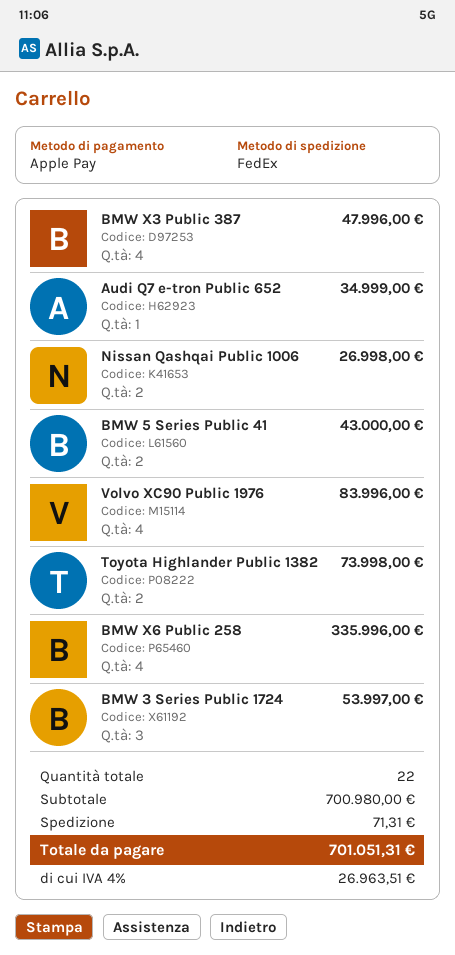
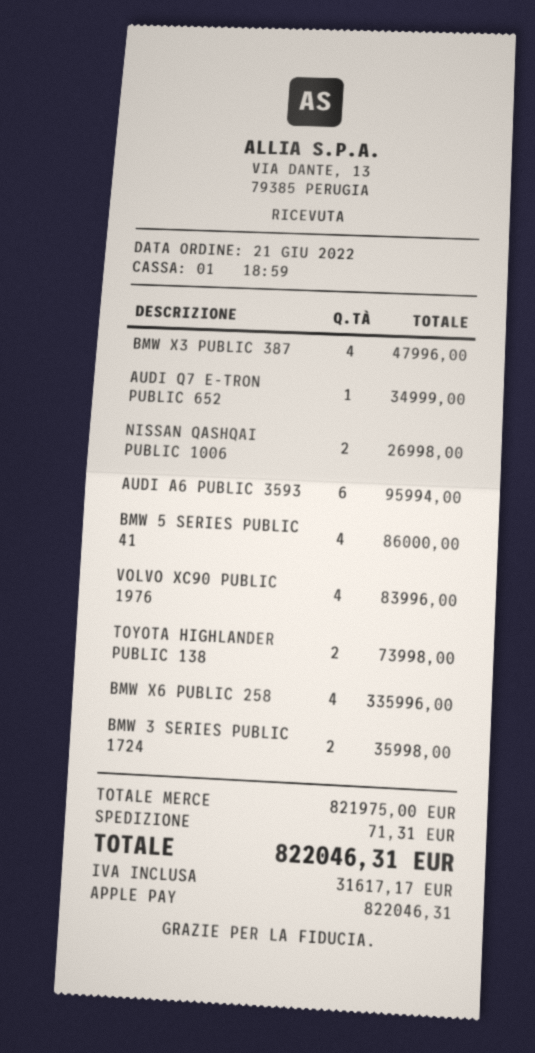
BMW 5 Series Public 41: 2 for 43000.00 -> 4 for 86000.00
BMW 3 Series Public 1724: 3 for 53997.00 -> 2 for 35998.00
AUDI A6 PUBLIC 3593: none -> 6 for 95994.00
subtotal: 700980.00 -> 821975.00
tax: 26963.51 -> 31617.17
total: 701051.31 -> 822046.31

